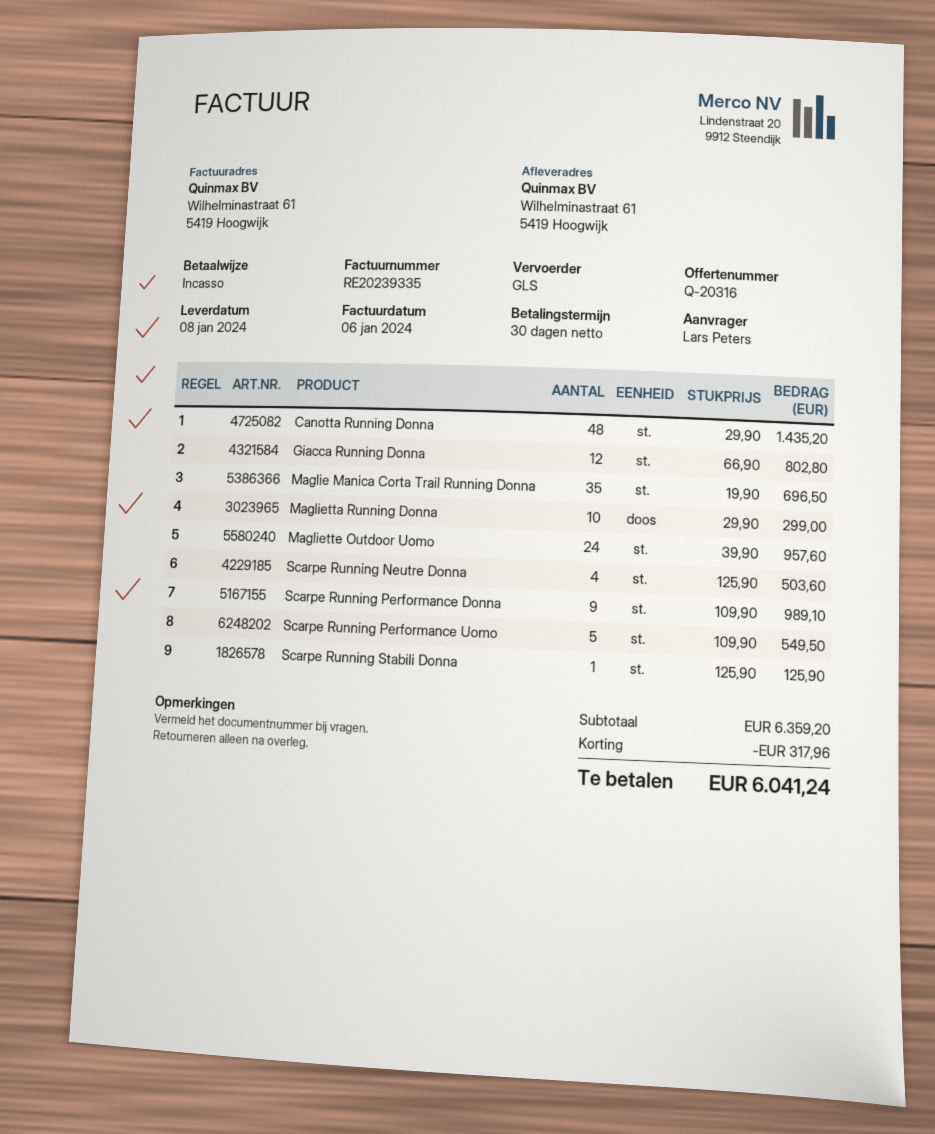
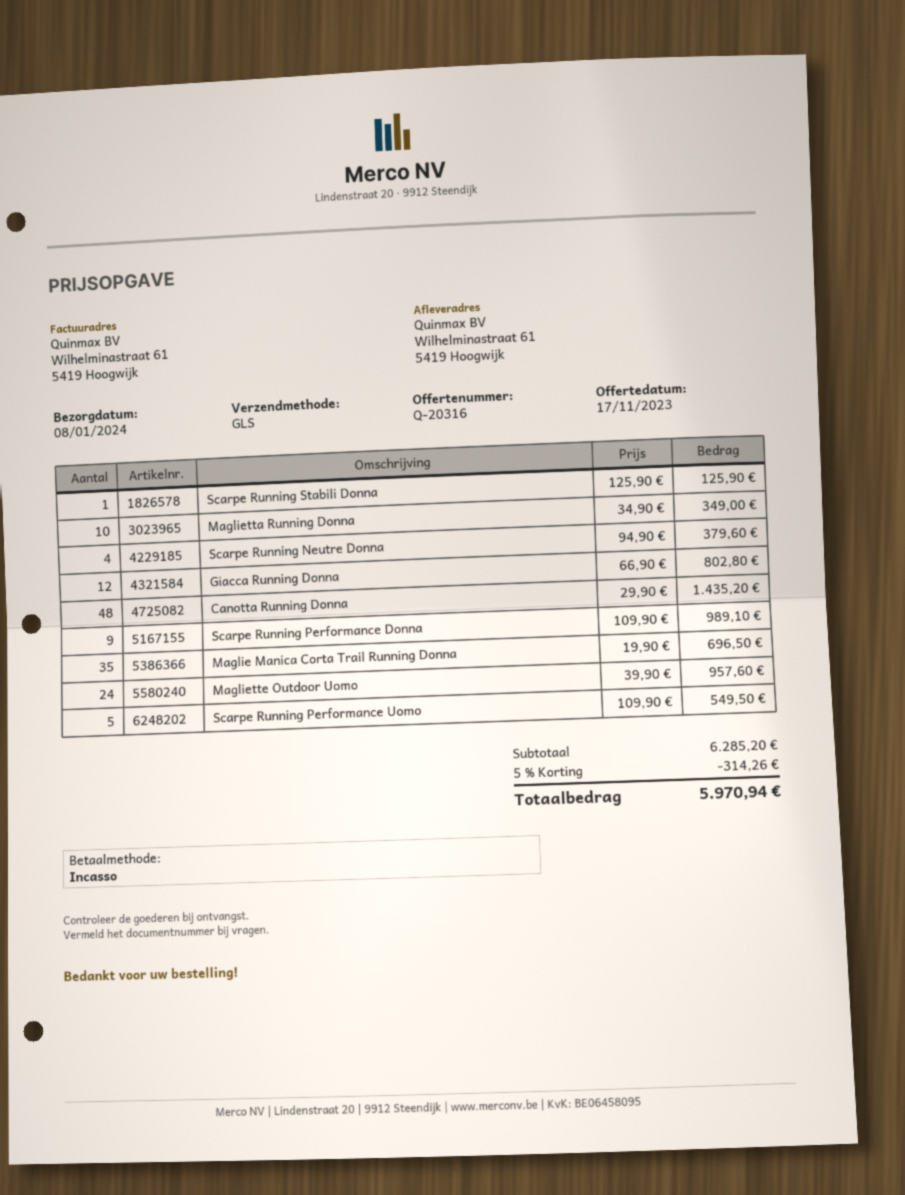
Maglietta Running Donna: 10 x 29.90 = 299.00 -> 10 x 34.90 = 349.00
Scarpe Running Neutre Donna: 4 x 125.90 = 503.60 -> 4 x 94.90 = 379.60
subtotal: 6359.20 -> 6285.20
discount: 317.96 -> 314.26
total: 6041.24 -> 5970.94

